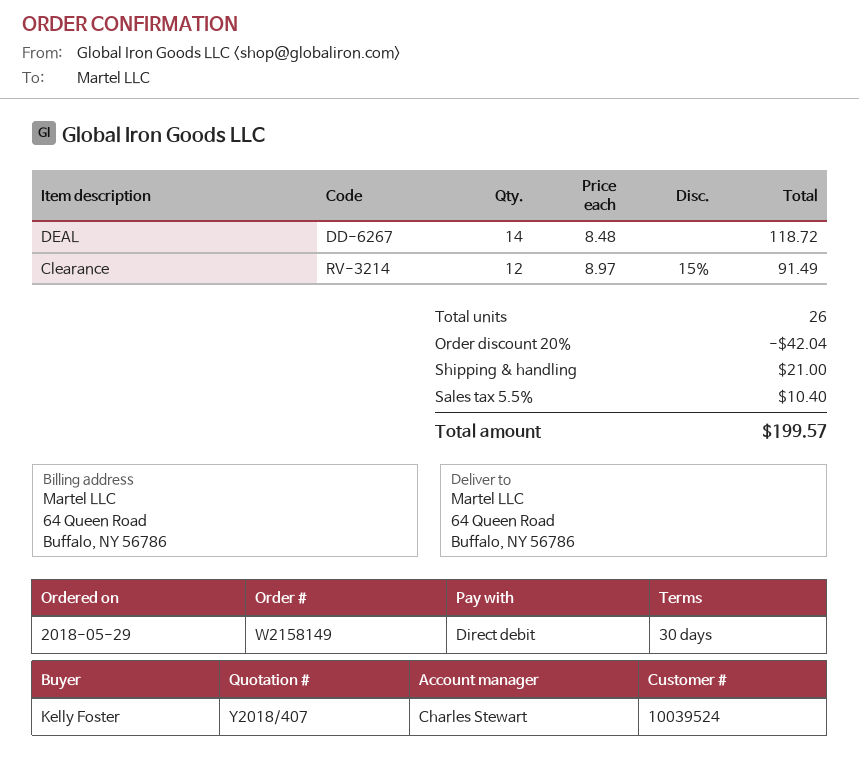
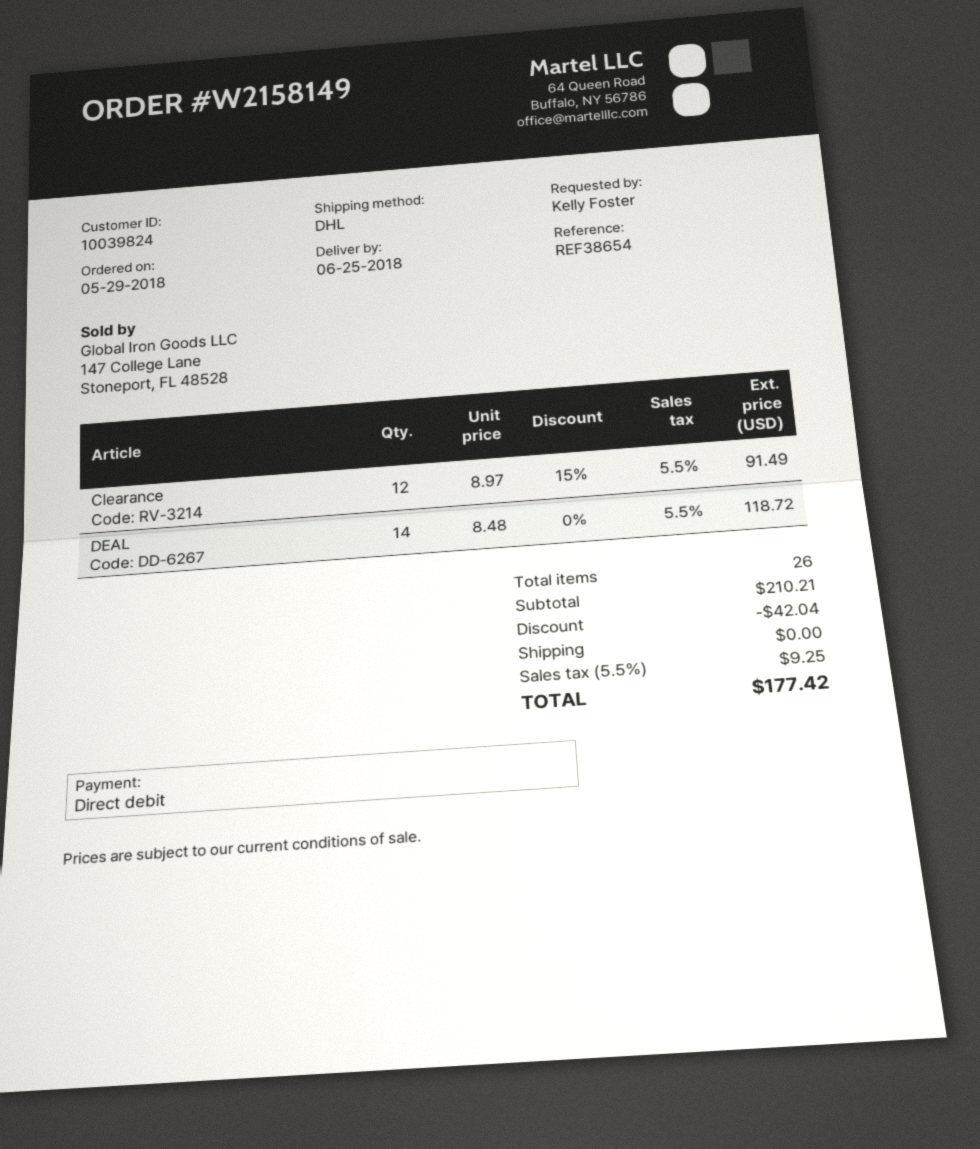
customer number: 10039524 -> 10039824
shipping: 21.00 -> 0.00
tax: 5.5% = 10.40 -> 5.5% = 9.25
total: 199.57 -> 177.42

